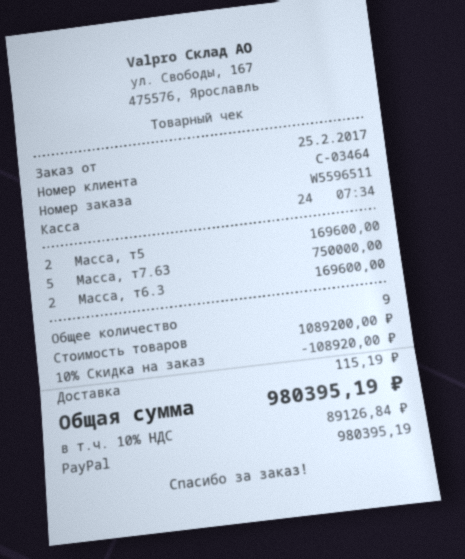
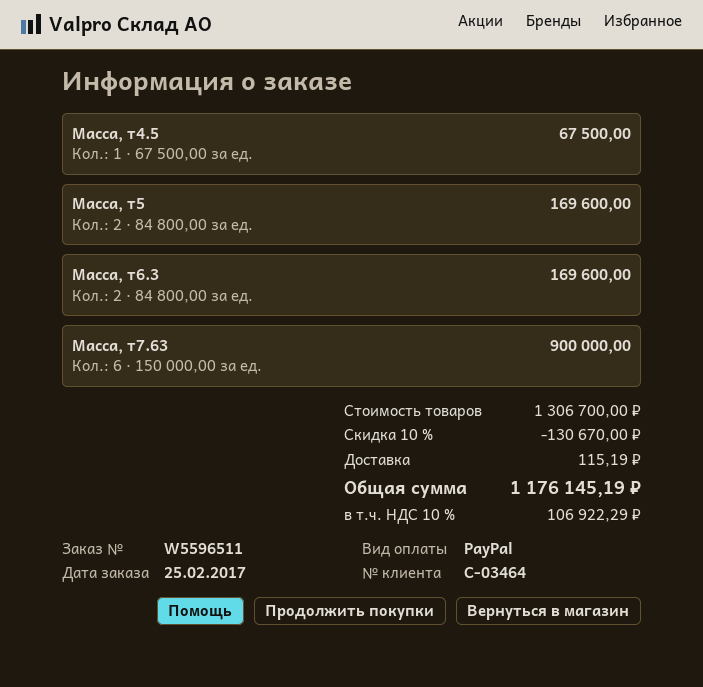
Масса, т7.63: 5 for 750000.00 -> 6 for 900000.00
Масса, т4.5: none -> 1 for 67500.00
subtotal: 1089200.00 -> 1306700.00
discount: 10% = 108920.00 -> 10% = 130670.00
tax: 10% = 89126.84 -> 10% = 106922.29
total: 980395.19 -> 1176145.19

